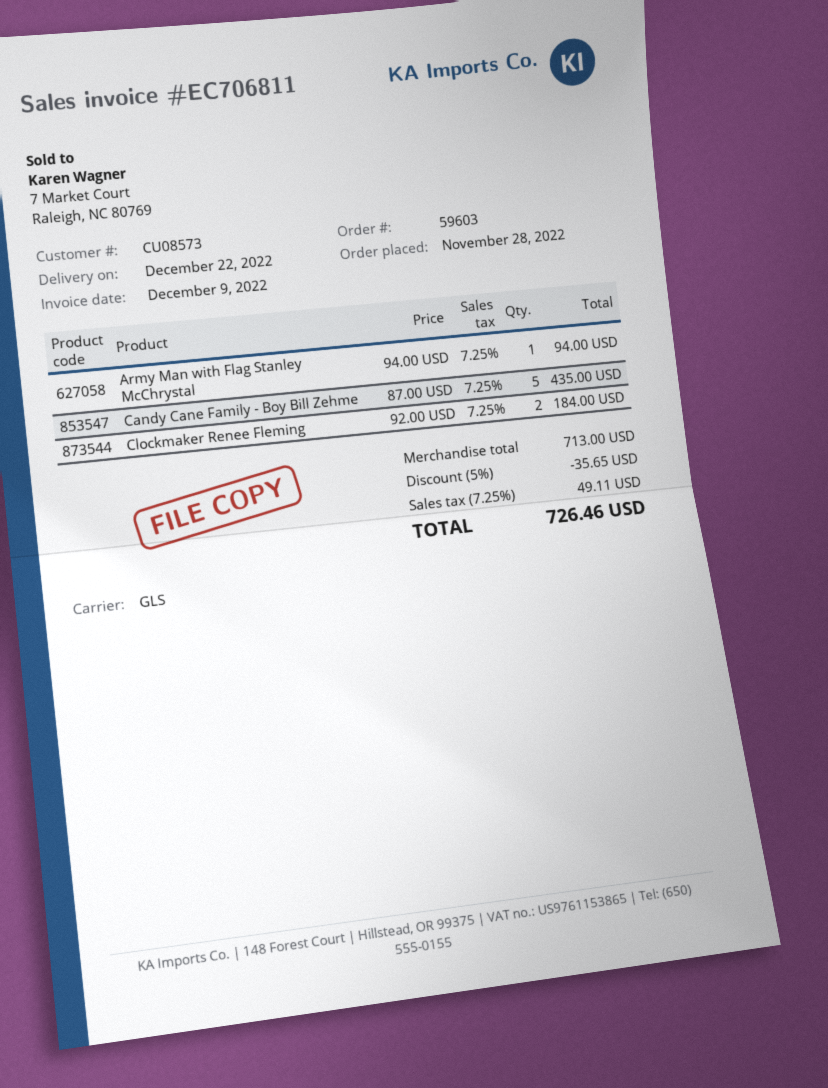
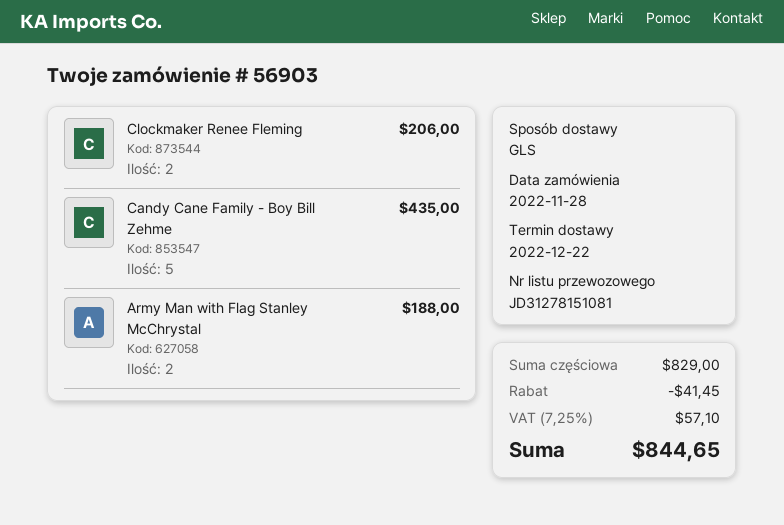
order number: 59603 -> 56903
Army Man with Flag Stanley McChrystal: 1 for 94.00 -> 2 for 188.00
Clockmaker Renee Fleming: 2 for 184.00 -> 2 for 206.00
subtotal: 713.00 -> 829.00
discount: 35.65 -> 41.45
tax: 7.25% = 49.11 -> 7.25% = 57.10
total: 726.46 -> 844.65

